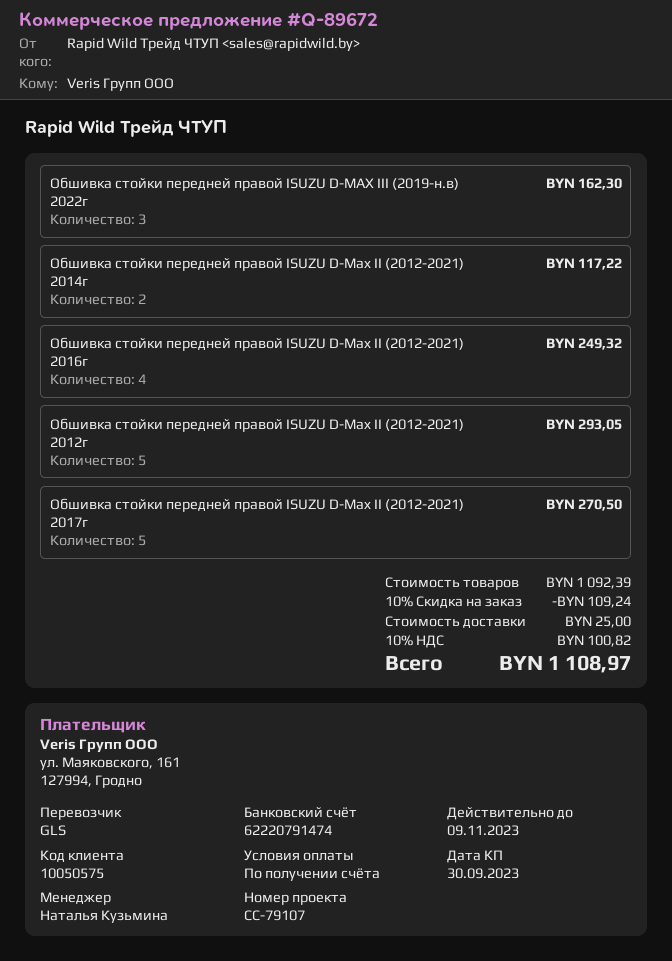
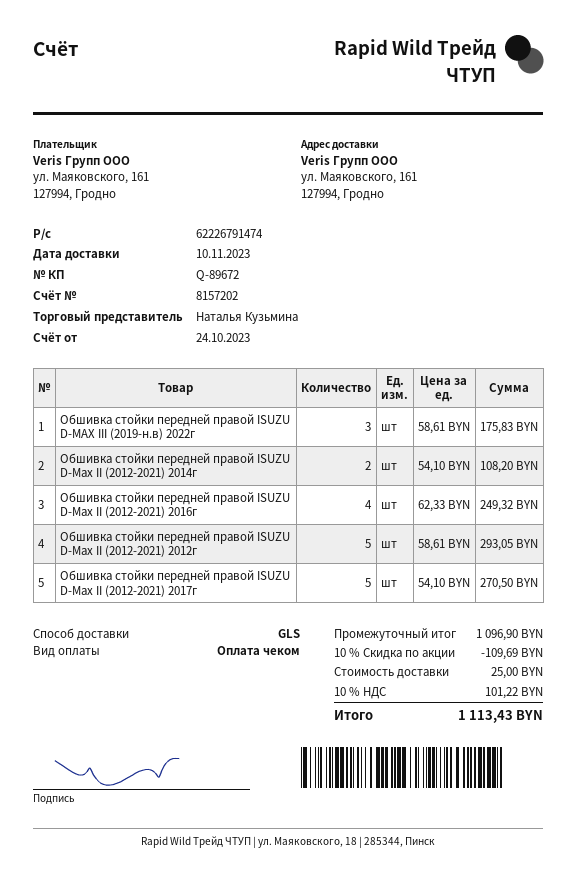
bank account: 62220791474 -> 62226791474
Обшивка стойки передней правой ISUZU D-MAX III (2019-н.в) 2022г: 3 for 162.30 -> 3 for 175.83
Обшивка стойки передней правой ISUZU D-Max II (2012-2021) 2014г: 2 for 117.22 -> 2 for 108.20
subtotal: 1092.39 -> 1096.90
discount: 10% = 109.24 -> 10% = 109.69
tax: 10% = 100.82 -> 10% = 101.22
total: 1108.97 -> 1113.43

